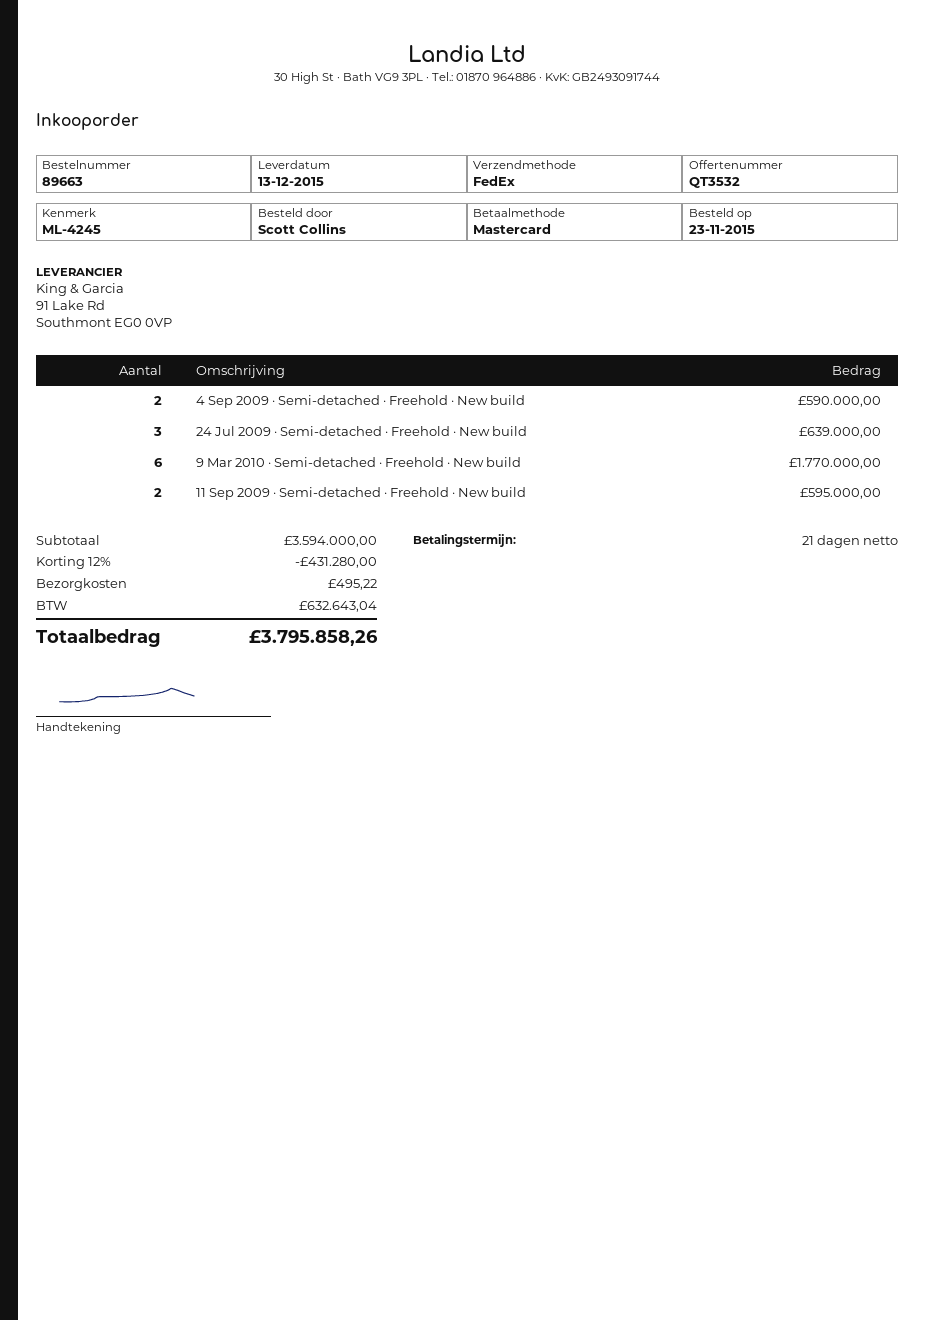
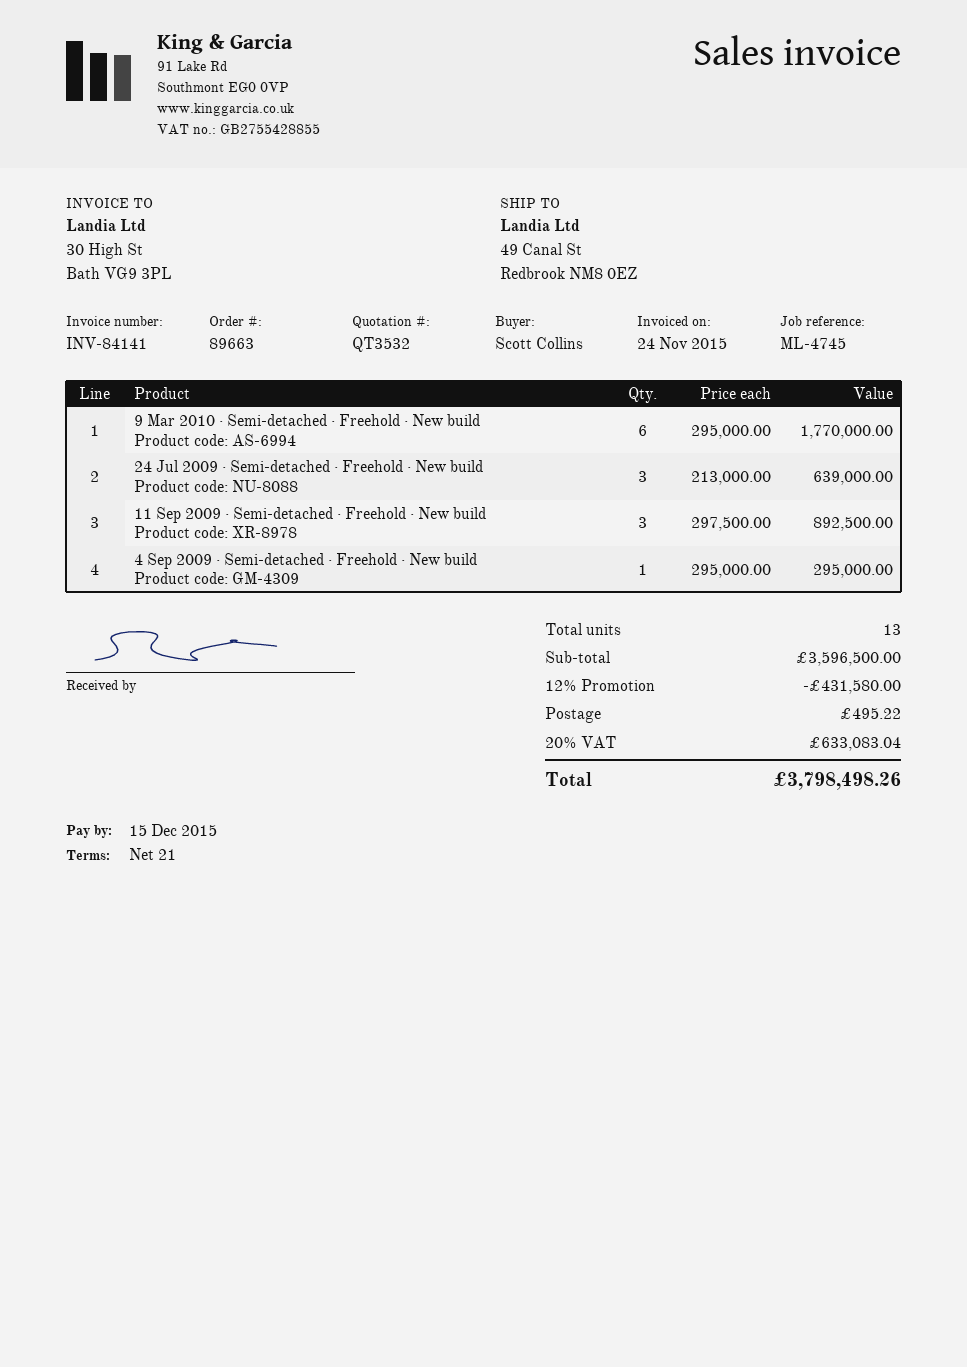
reference: ML-4245 -> ML-4745
4 Sep 2009 · Semi-detached · Freehold · New build: 2 for 590000.00 -> 1 for 295000.00
11 Sep 2009 · Semi-detached · Freehold · New build: 2 for 595000.00 -> 3 for 892500.00
subtotal: 3594000.00 -> 3596500.00
discount: 12% = 431280.00 -> 12% = 431580.00
tax: 632643.04 -> 633083.04
total: 3795858.26 -> 3798498.26

